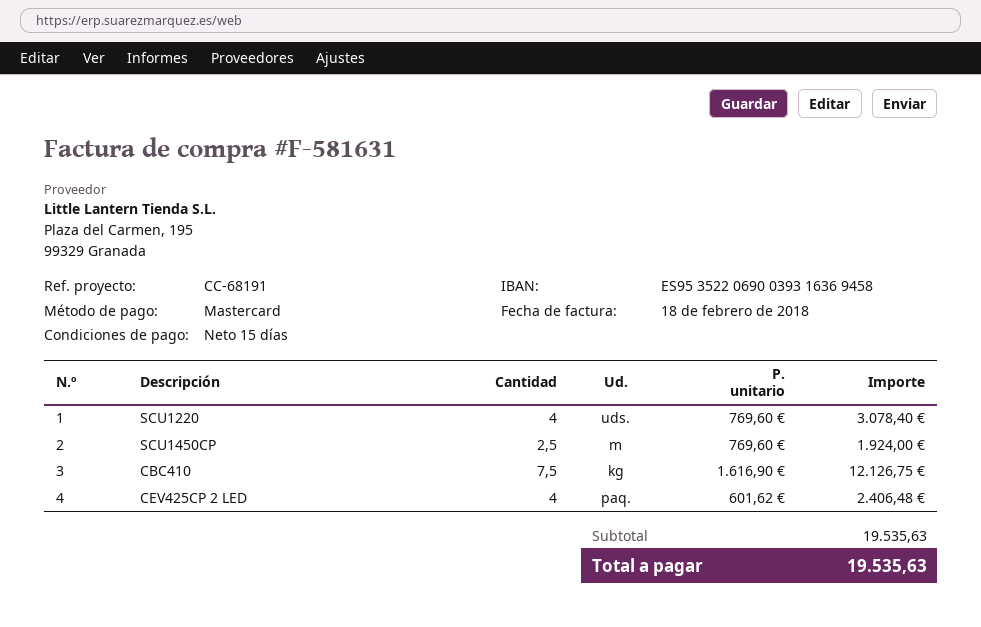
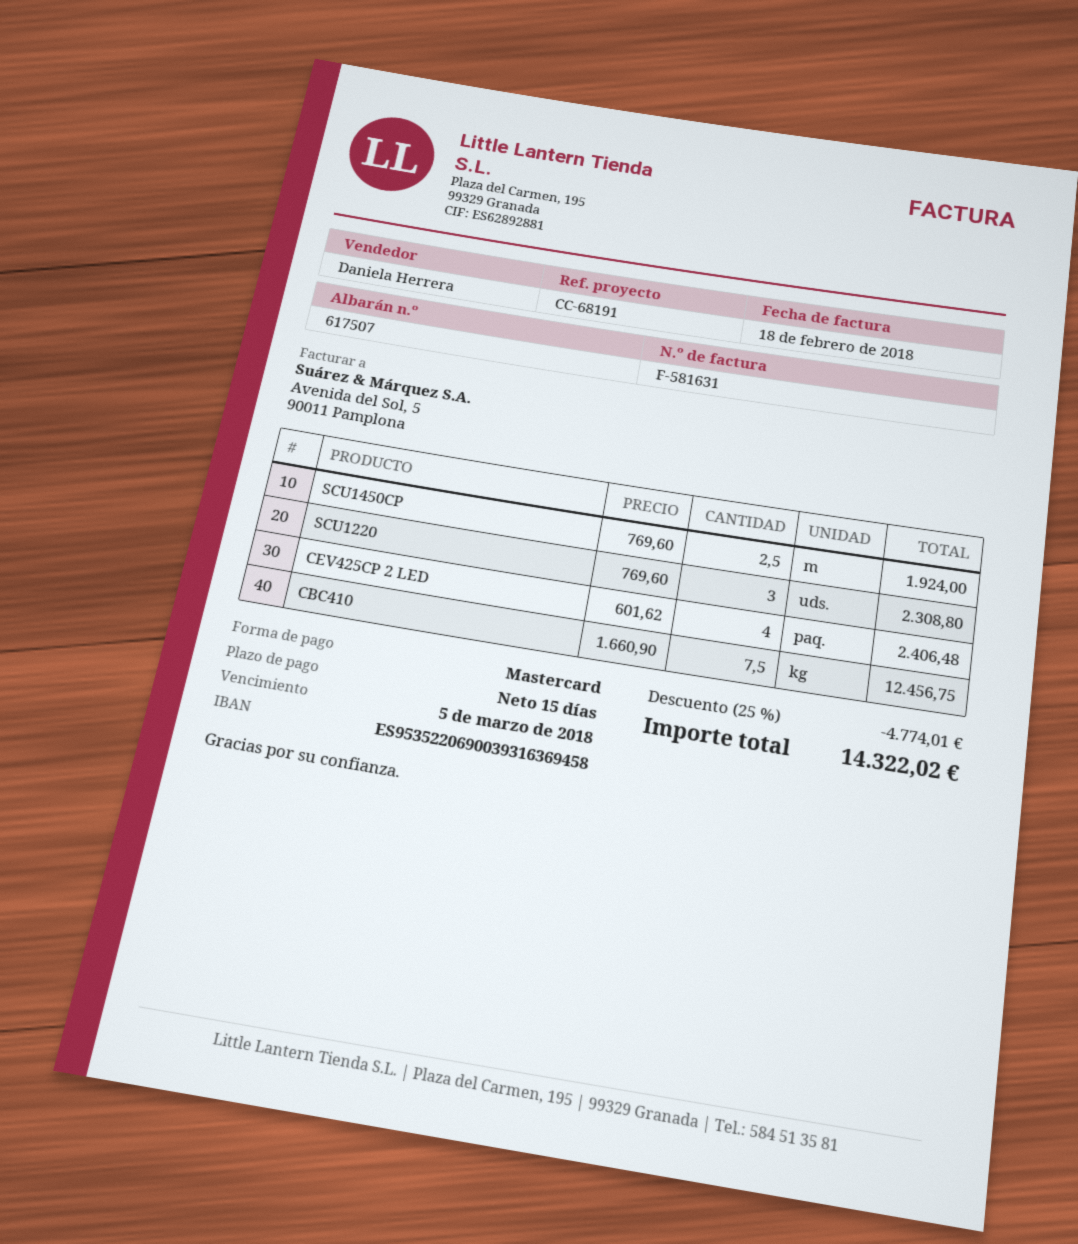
SCU1220: 4 x 769.60 = 3078.40 -> 3 x 769.60 = 2308.80
CBC410: 7.5 x 1616.90 = 12126.75 -> 7.5 x 1660.90 = 12456.75
discount: none -> 25% = 4774.01
total: 19535.63 -> 14322.02

